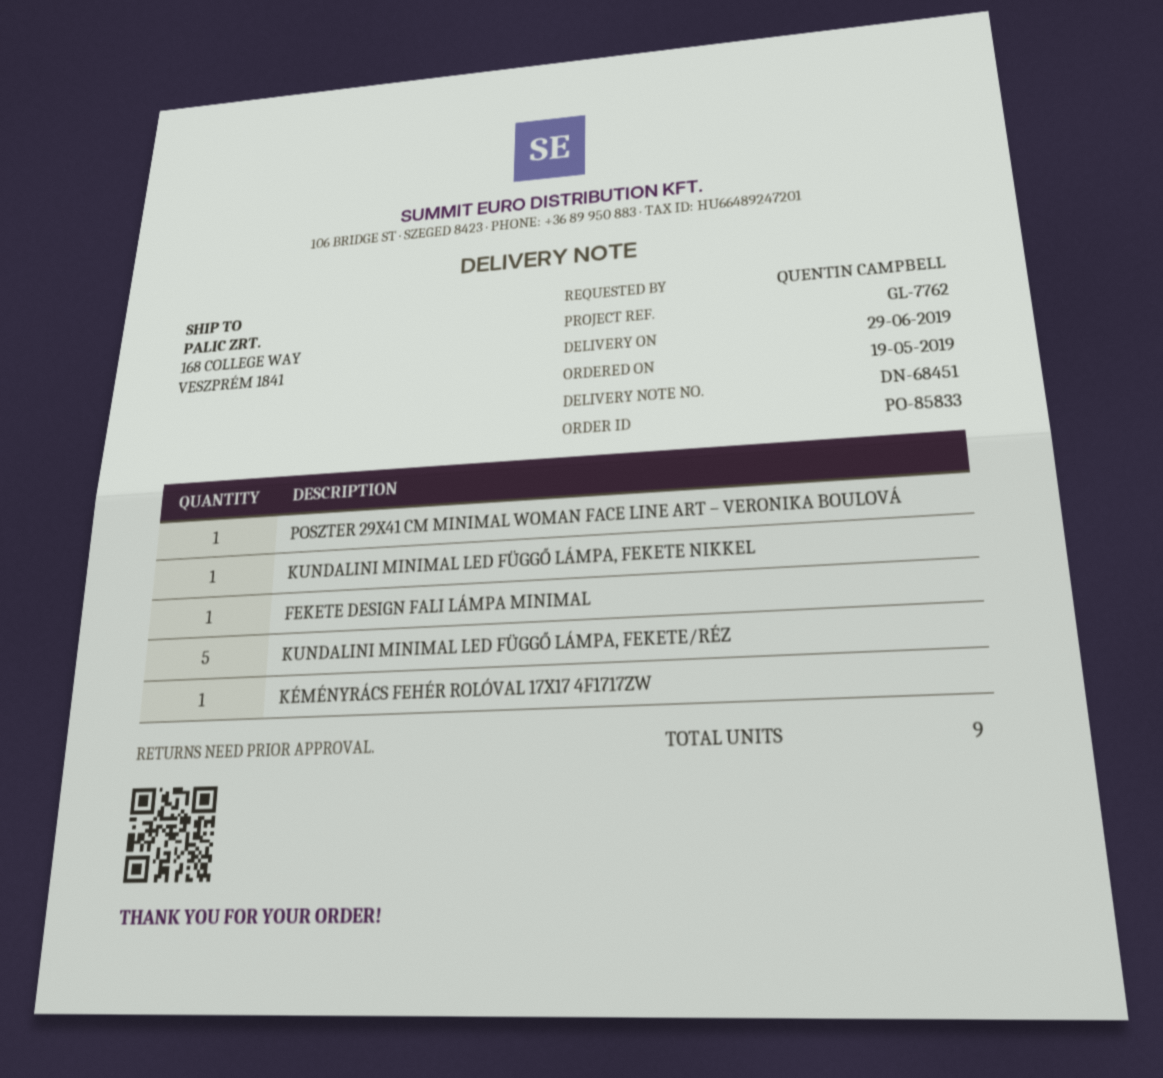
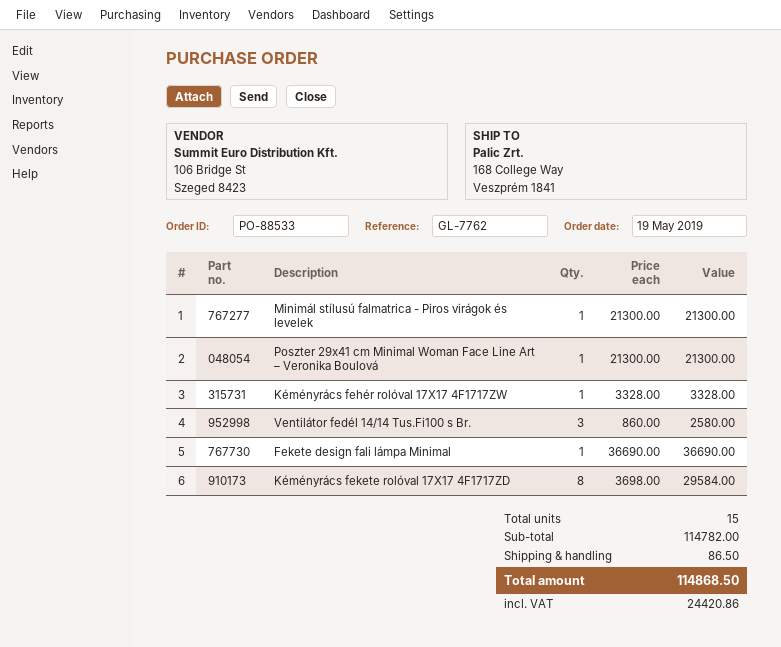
order number: PO-85833 -> PO-88533
KUNDALINI MINIMAL LED FÜGGŐ LÁMPA, FEKETE NIKKEL: 1 -> none
KUNDALINI MINIMAL LED FÜGGŐ LÁMPA, FEKETE/RÉZ: 5 -> none
Minimál stílusú falmatrica - Piros virágok és levelek: none -> 1
Ventilátor fedél 14/14 Tus.Fi100 s Br.: none -> 3
Kéményrács fekete rolóval 17X17 4F1717ZD: none -> 8
total quantity: 9 -> 15

